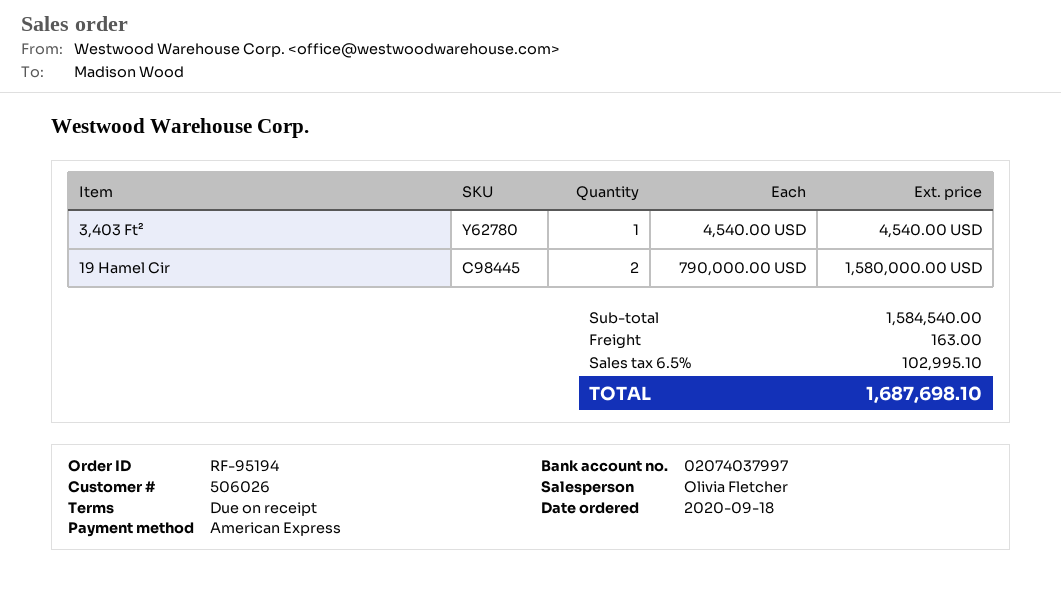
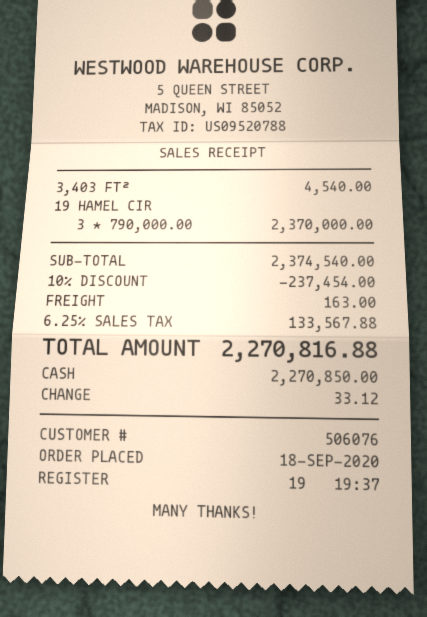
customer number: 506026 -> 506076
payment method: American Express -> cash
19 Hamel Cir: 2 x 790000.00 = 1580000.00 -> 3 x 790000.00 = 2370000.00
subtotal: 1584540.00 -> 2374540.00
discount: none -> 10% = 237454.00
tax: 6.5% = 102995.10 -> 6.25% = 133567.88
total: 1687698.10 -> 2270816.88

